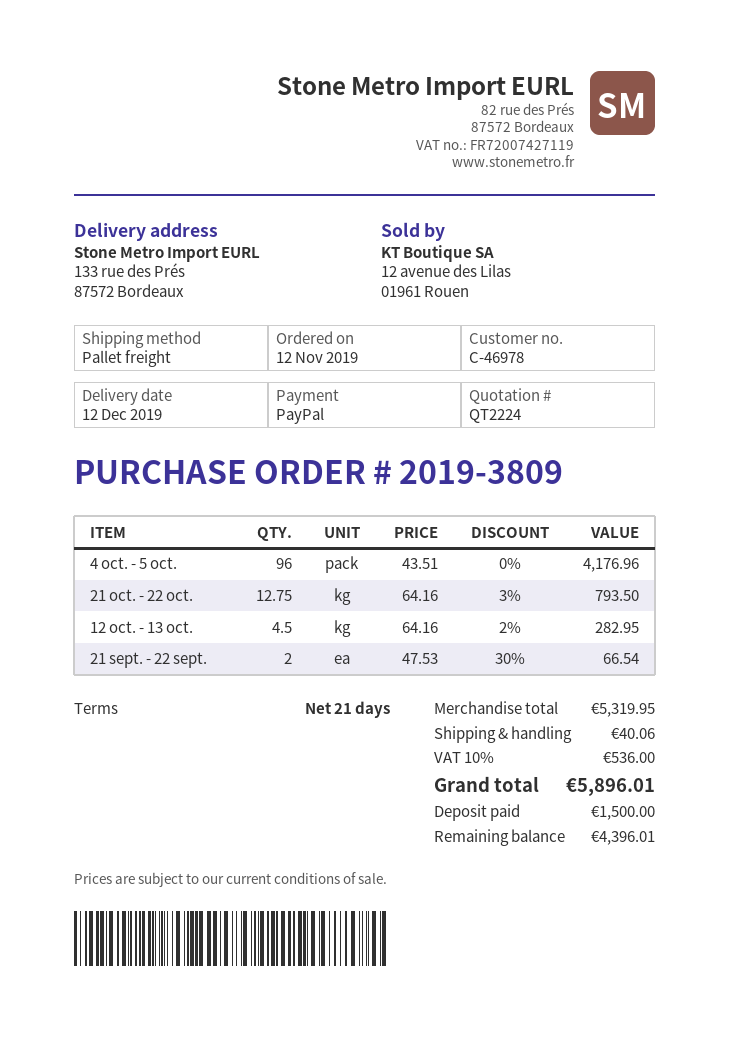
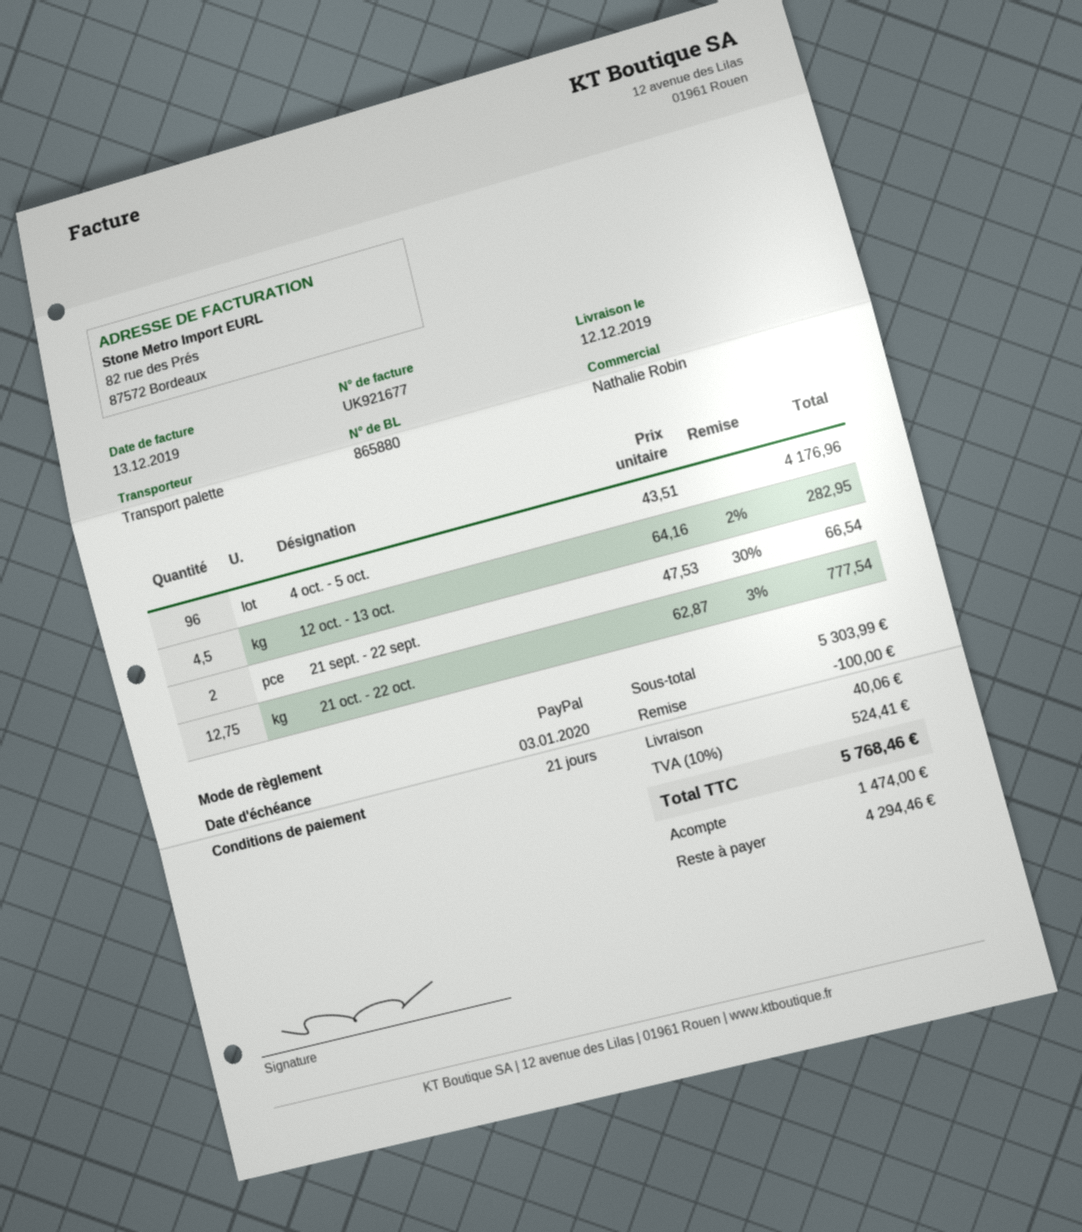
21 oct. - 22 oct.: 12.75 x 64.16 - 3% = 793.50 -> 12.75 x 62.87 - 3% = 777.54
subtotal: 5319.95 -> 5303.99
discount: none -> 100.00
tax: 10% = 536.00 -> 10% = 524.41
total: 5896.01 -> 5768.46
deposit: 1500.00 -> 1474.00
balance: 4396.01 -> 4294.46

